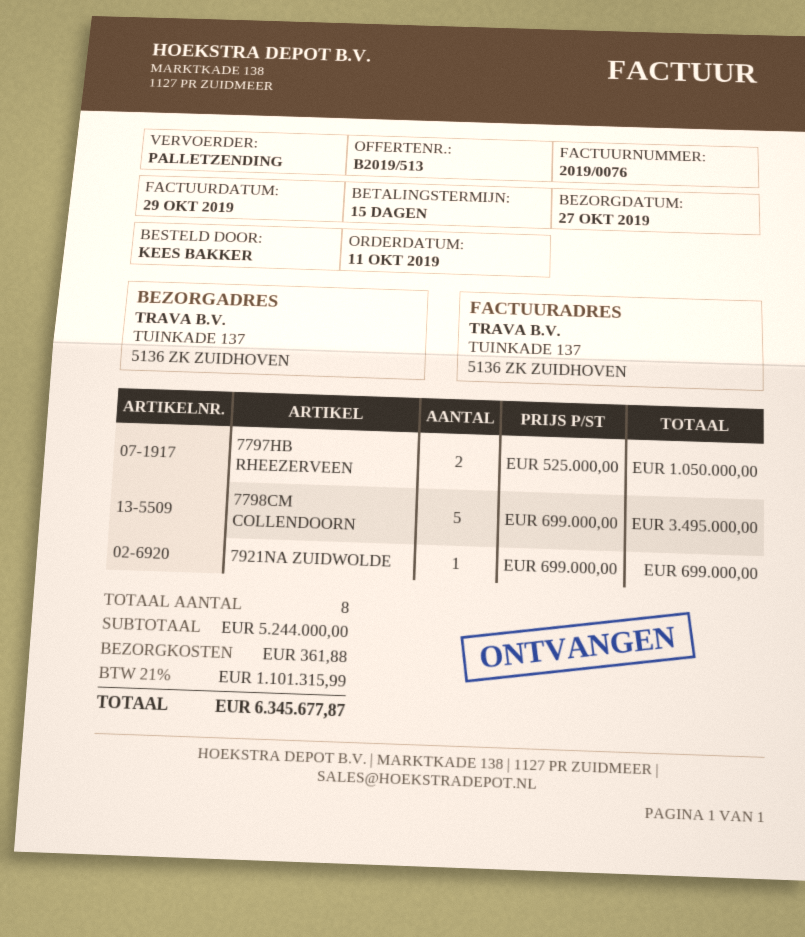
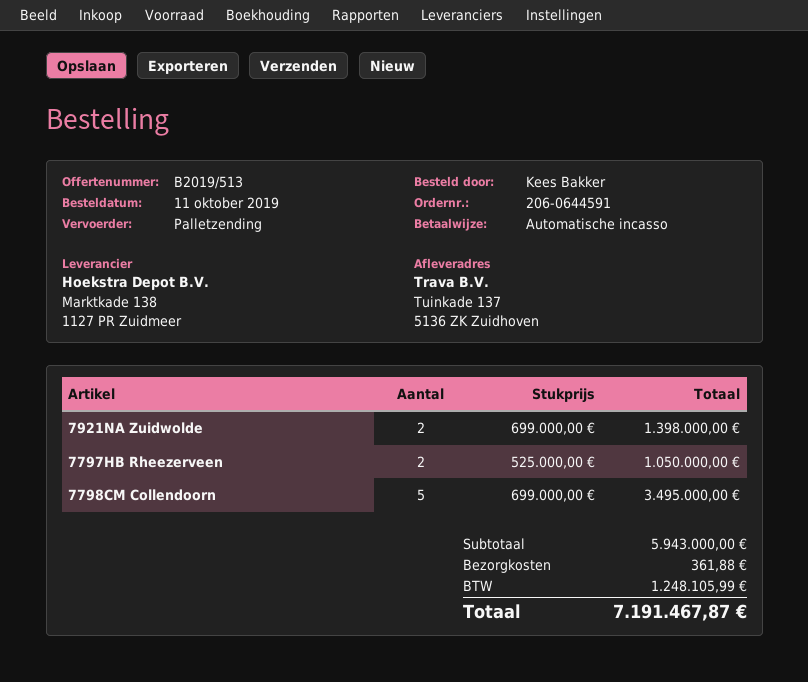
7921NA ZUIDWOLDE: 1 x 699000.00 = 699000.00 -> 2 x 699000.00 = 1398000.00
subtotal: 5244000.00 -> 5943000.00
tax: 1101315.99 -> 1248105.99
total: 6345677.87 -> 7191467.87

